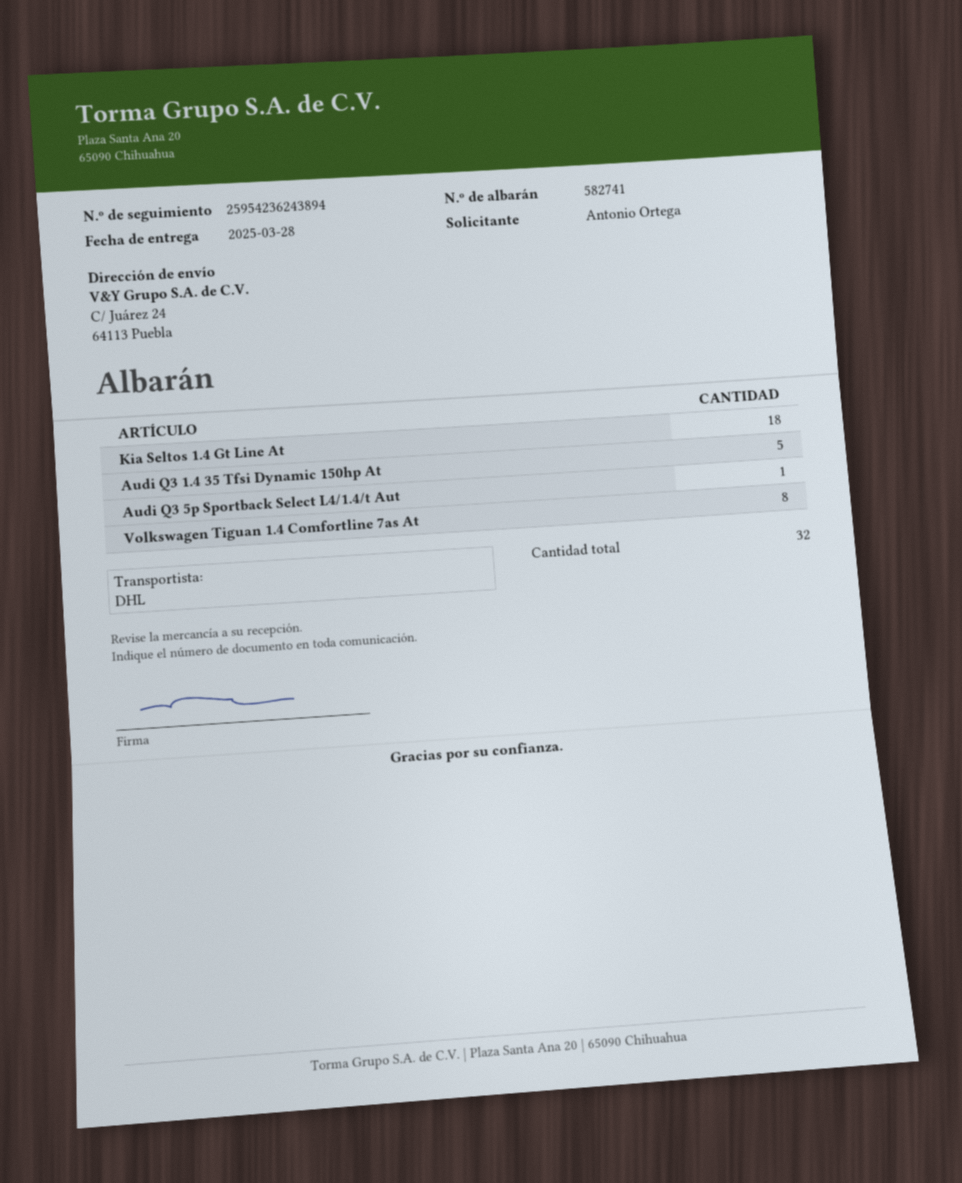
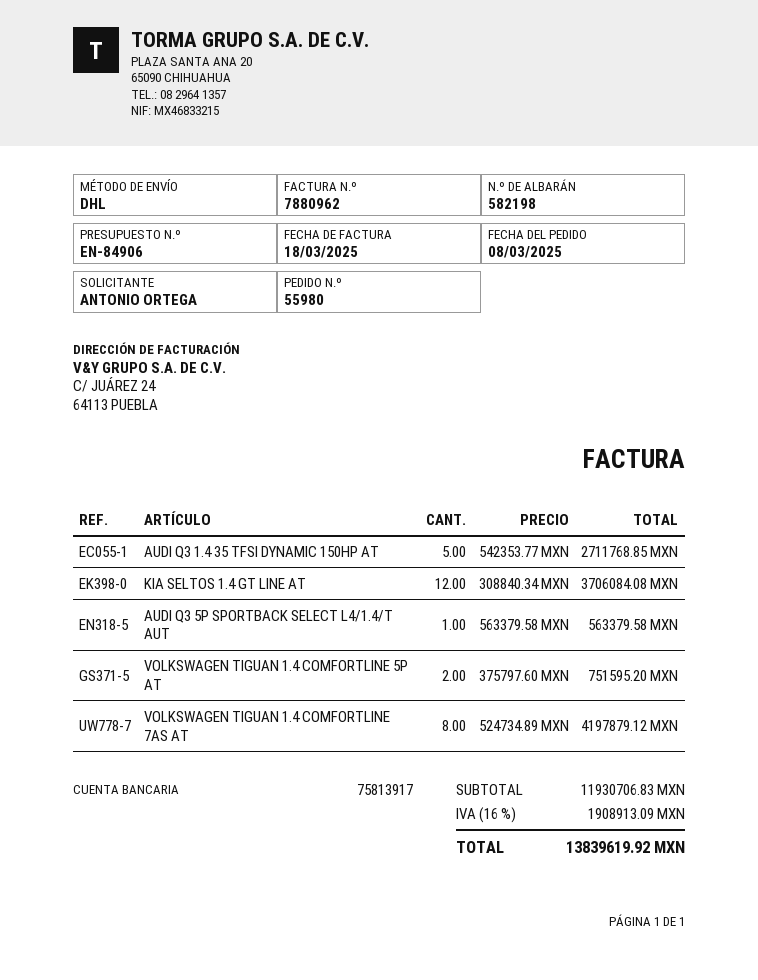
delivery note number: 582741 -> 582198
Kia Seltos 1.4 Gt Line At: 18 -> 12
VOLKSWAGEN TIGUAN 1.4 COMFORTLINE 5P AT: none -> 2

